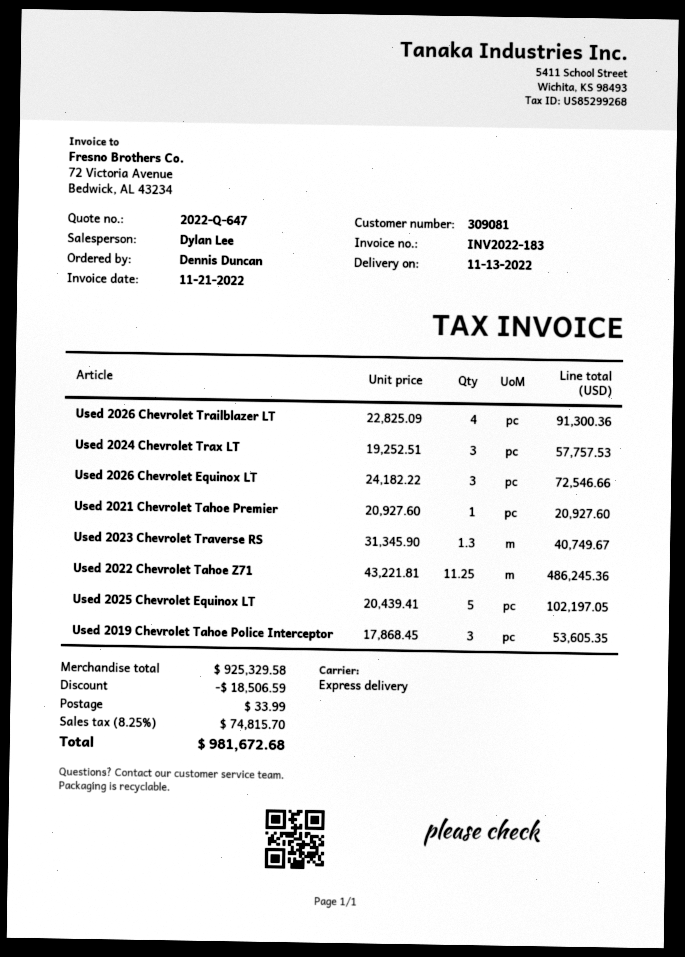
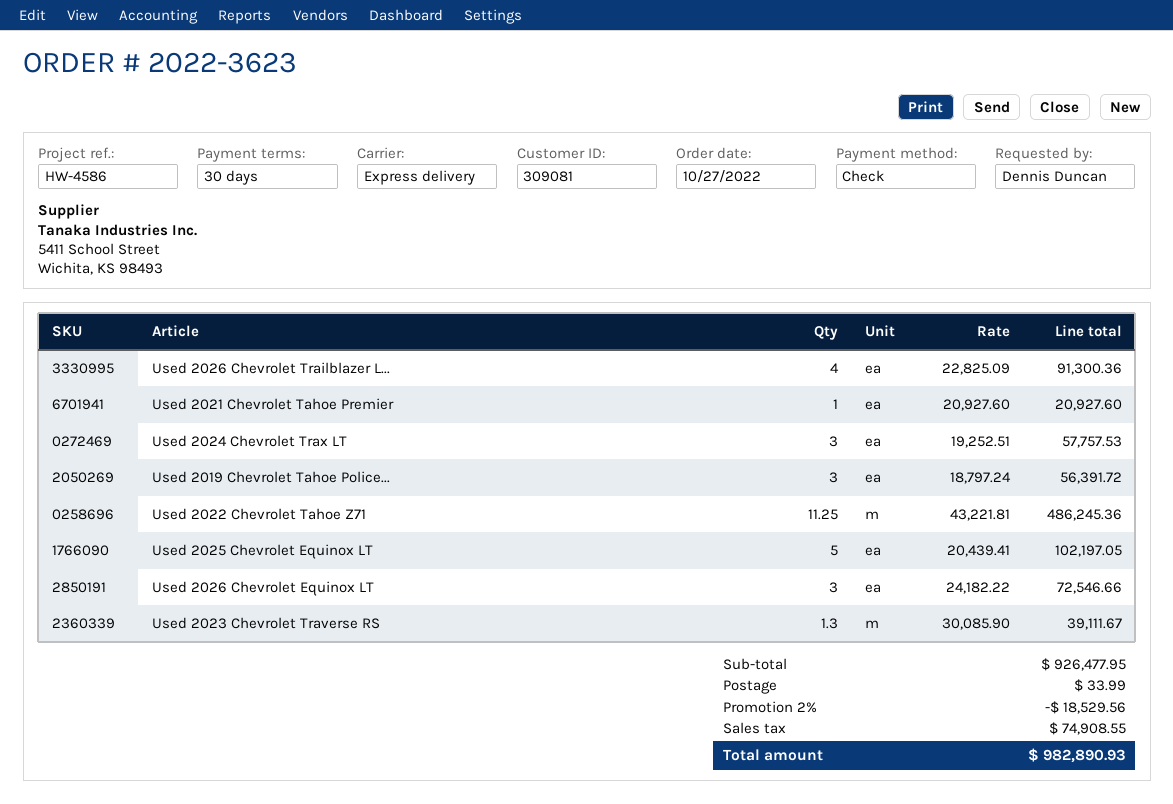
Used 2023 Chevrolet Traverse RS: 1.3 x 31345.90 = 40749.67 -> 1.3 x 30085.90 = 39111.67
Used 2019 Chevrolet Tahoe Police Interceptor: 3 x 17868.45 = 53605.35 -> 3 x 18797.24 = 56391.72
subtotal: 925329.58 -> 926477.95
discount: 18506.59 -> 18529.56
tax: 74815.70 -> 74908.55
total: 981672.68 -> 982890.93

